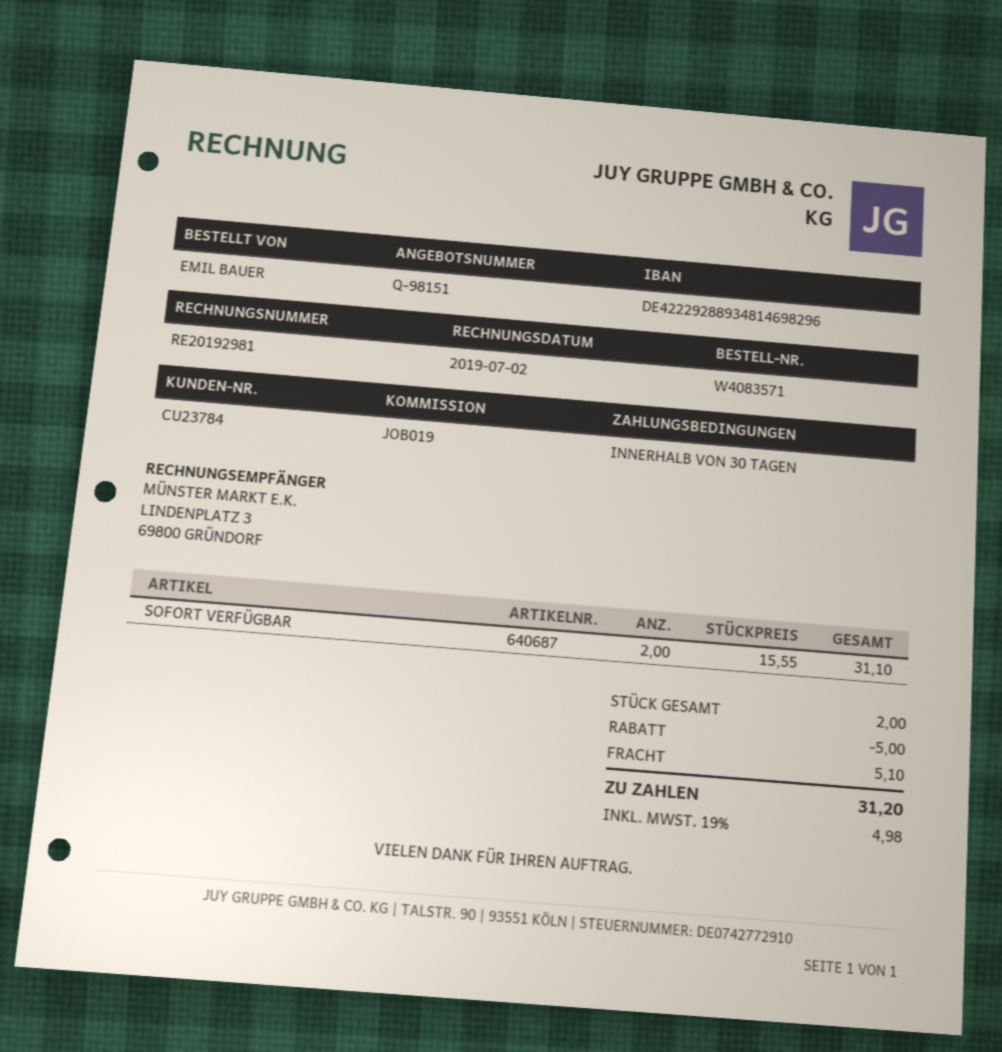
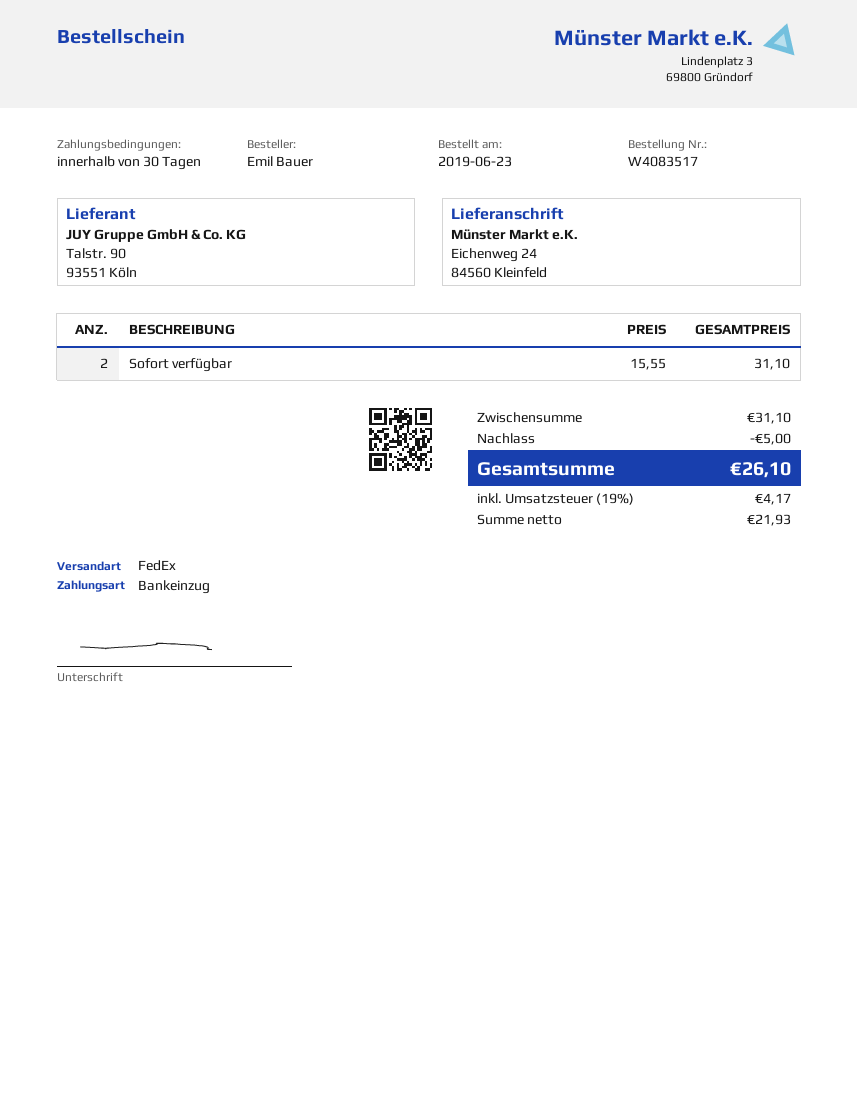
order number: W4083571 -> W4083517
shipping: 5.10 -> none
tax: 19% = 4.98 -> 19% = 4.17
total: 31.20 -> 26.10

